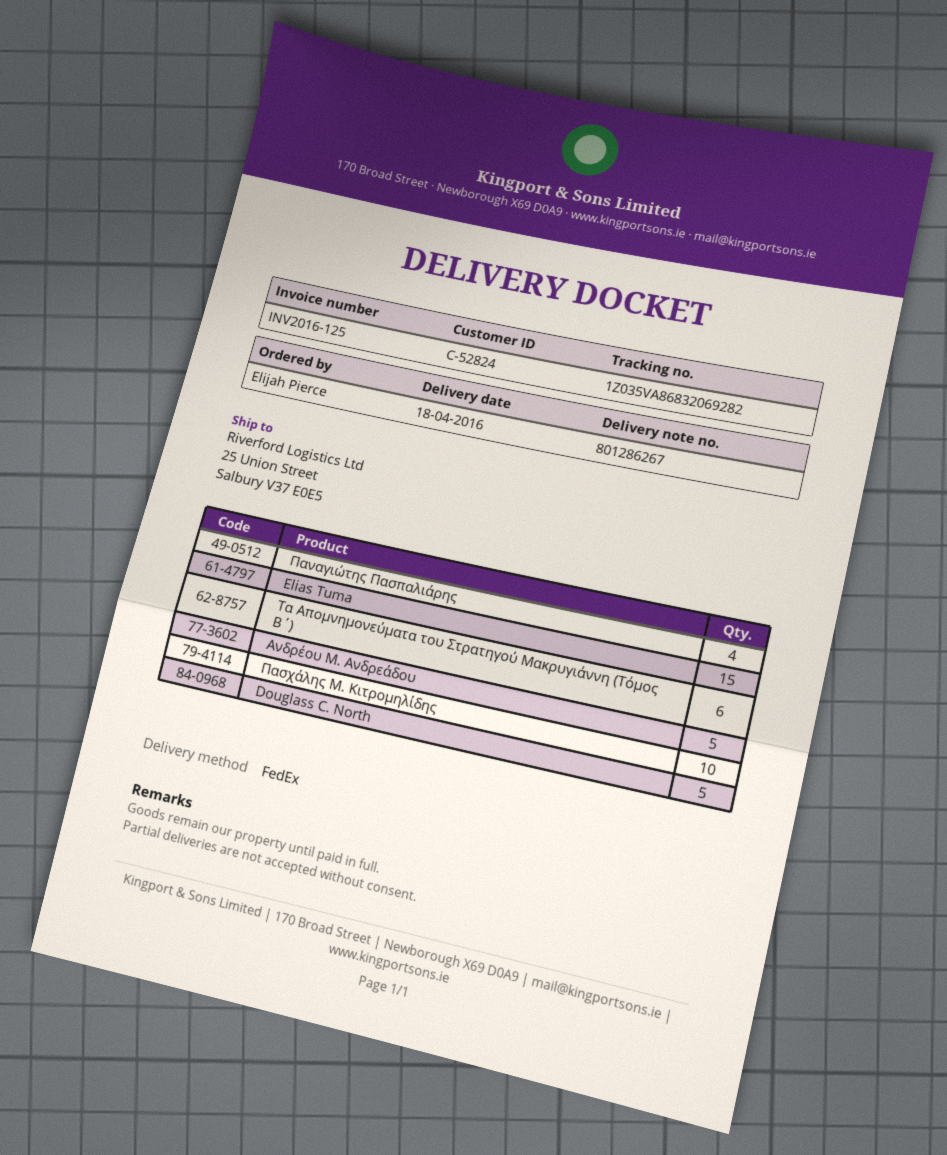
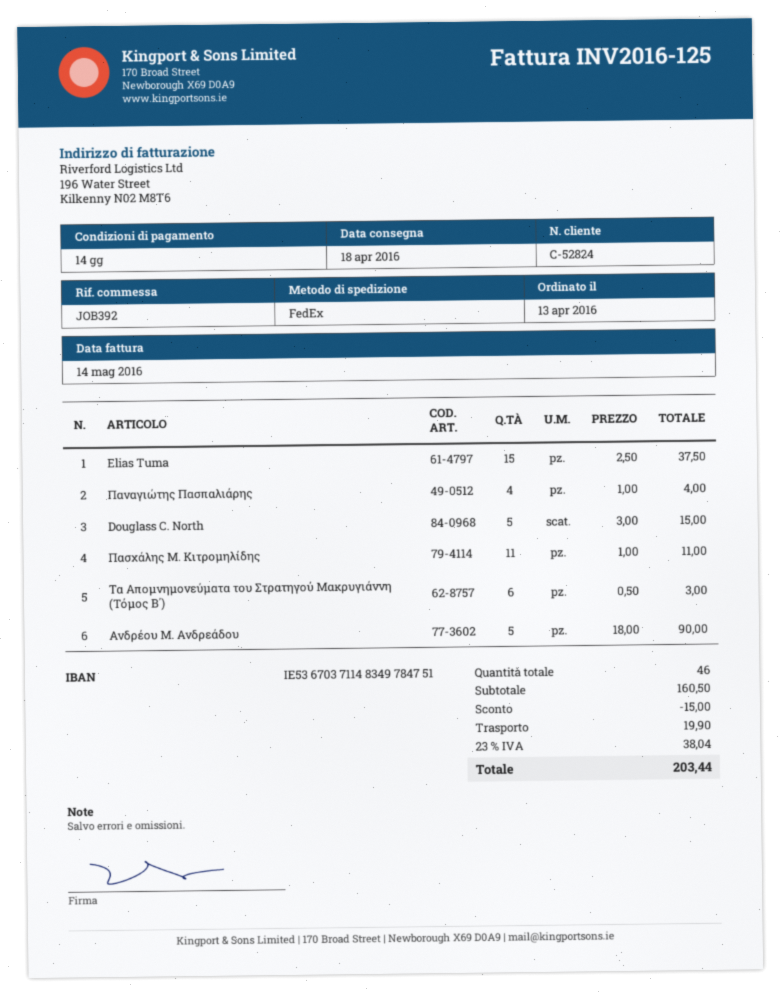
Πασχάλης Μ. Κιτρομηλίδης: 10 -> 11

